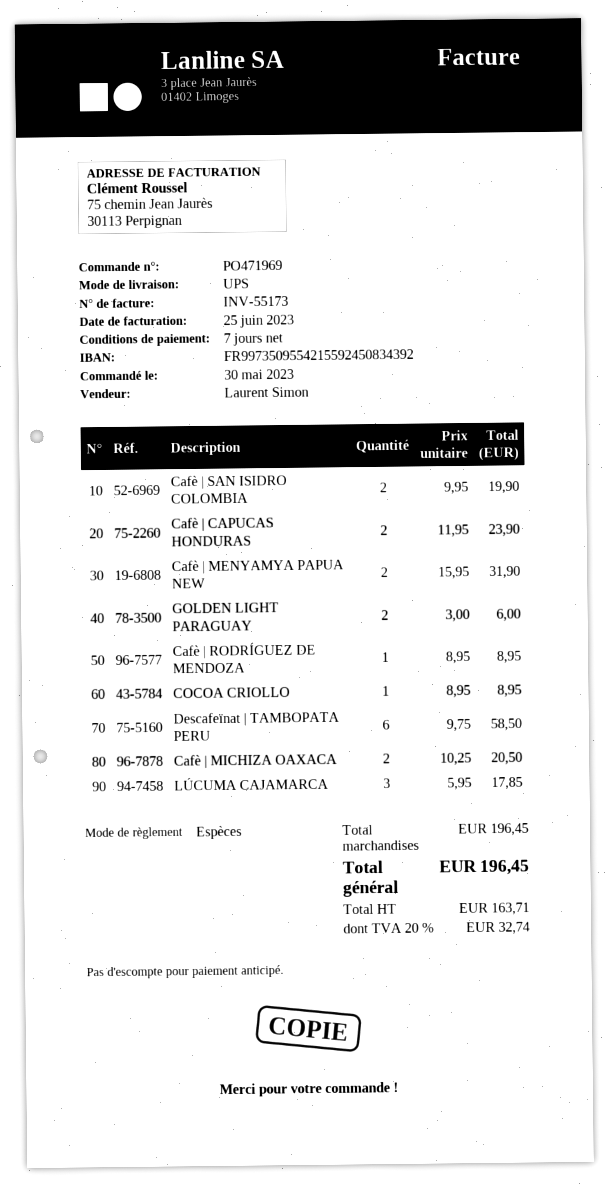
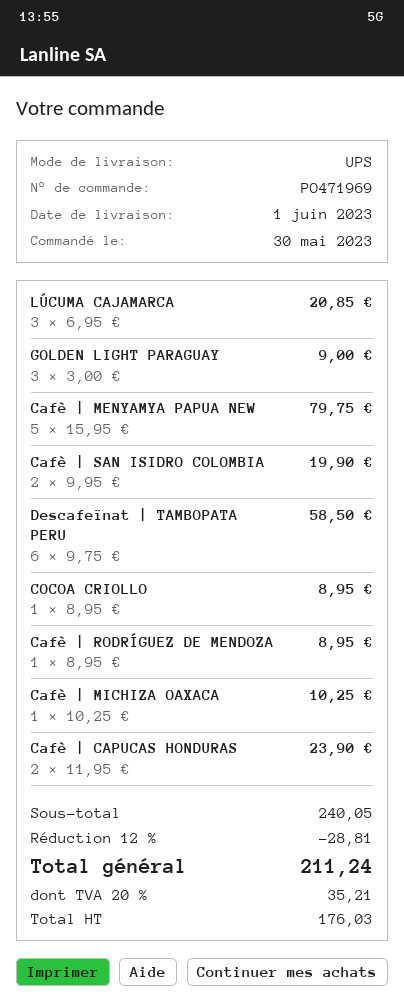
Cafè | MENYAMYA PAPUA NEW: 2 x 15.95 = 31.90 -> 5 x 15.95 = 79.75
GOLDEN LIGHT PARAGUAY: 2 x 3.00 = 6.00 -> 3 x 3.00 = 9.00
Cafè | MICHIZA OAXACA: 2 x 10.25 = 20.50 -> 1 x 10.25 = 10.25
LÚCUMA CAJAMARCA: 3 x 5.95 = 17.85 -> 3 x 6.95 = 20.85
subtotal: 196.45 -> 240.05
discount: none -> 12% = 28.81
net: 163.71 -> 176.03
tax: 20% = 32.74 -> 20% = 35.21
total: 196.45 -> 211.24

